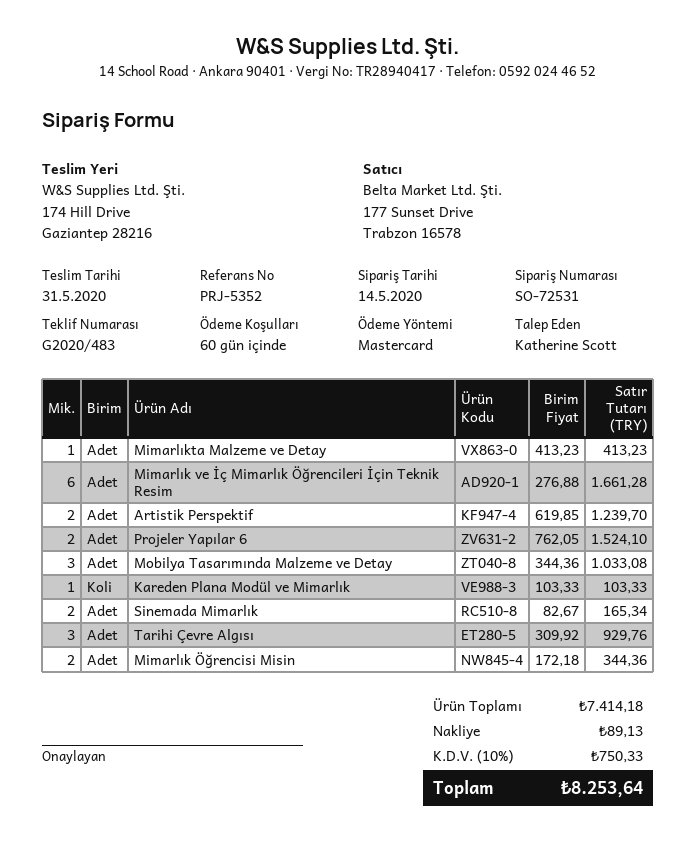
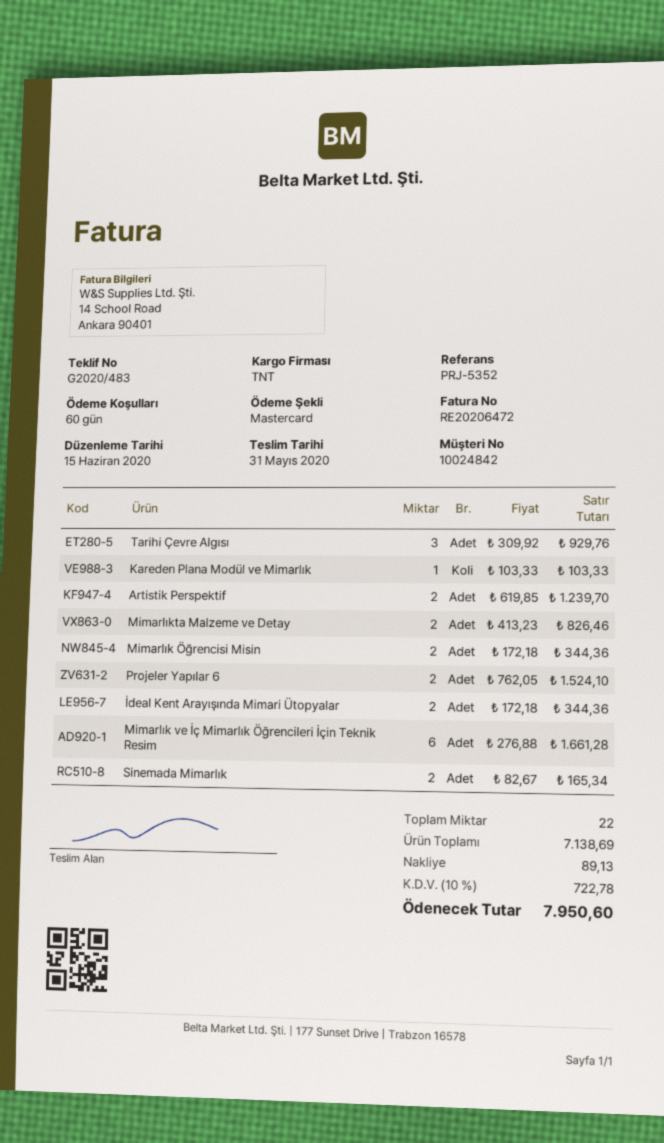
Mimarlıkta Malzeme ve Detay: 1 x 413.23 = 413.23 -> 2 x 413.23 = 826.46
Mobilya Tasarımında Malzeme ve Detay: 3 x 344.36 = 1033.08 -> none
İdeal Kent Arayışında Mimari Ütopyalar: none -> 2 x 172.18 = 344.36
subtotal: 7414.18 -> 7138.69
tax: 10% = 750.33 -> 10% = 722.78
total: 8253.64 -> 7950.60

